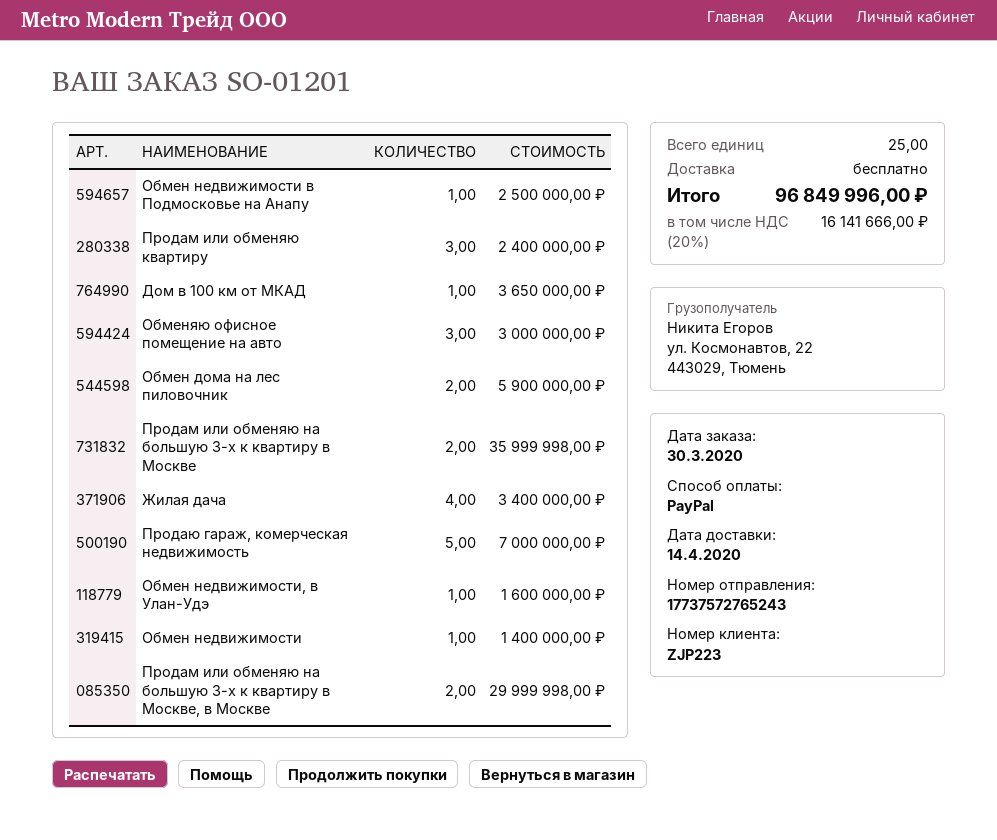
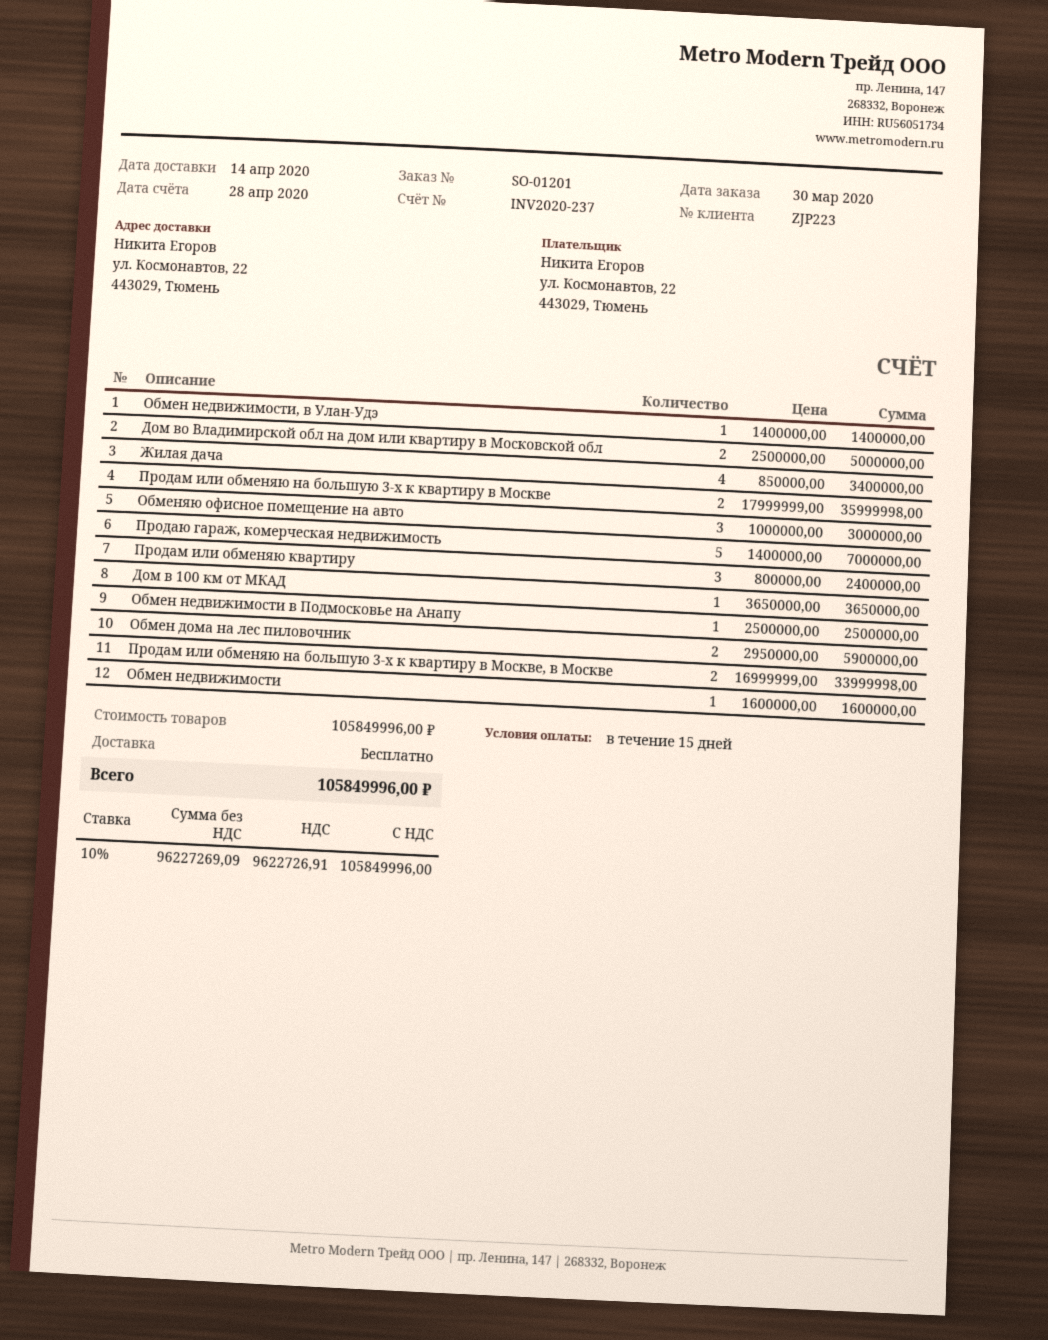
Обмен недвижимости, в Улан-Удэ: 1 for 1600000.00 -> 1 for 1400000.00
Обмен недвижимости: 1 for 1400000.00 -> 1 for 1600000.00
Продам или обменяю на большую 3-х к квартиру в Москве, в Москве: 2 for 29999998.00 -> 2 for 33999998.00
Дом во Владимирской обл на дом или квартиру в Московской обл: none -> 2 for 5000000.00
tax: 20% = 16141666.00 -> 10% = 9622726.91
total: 96849996.00 -> 105849996.00

